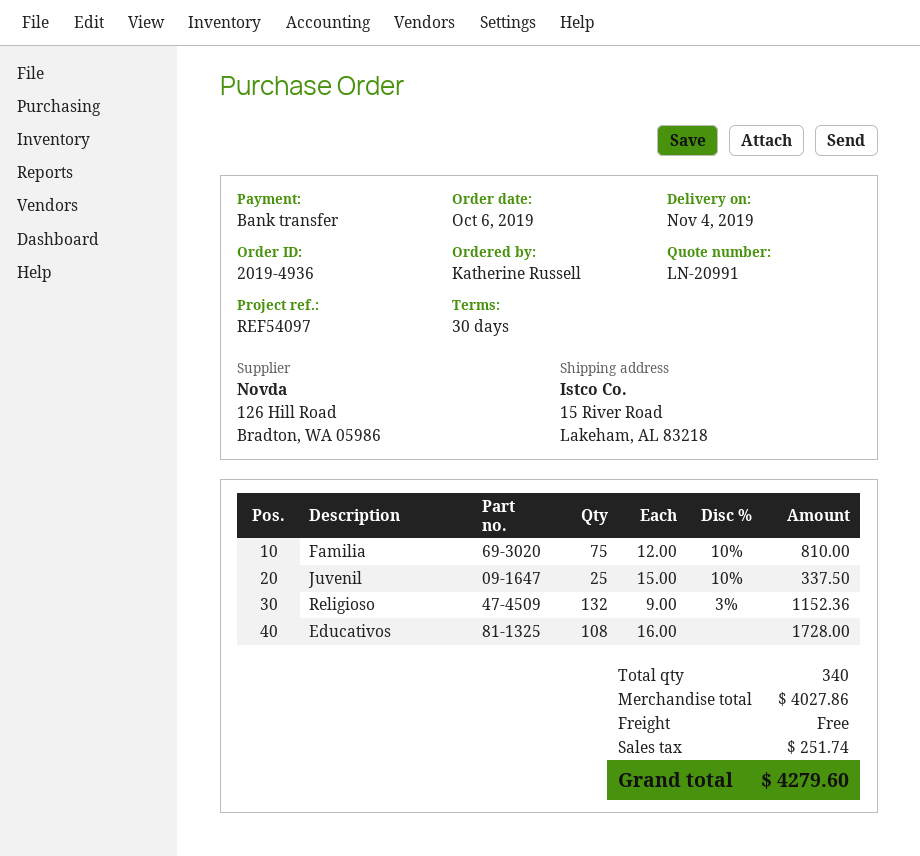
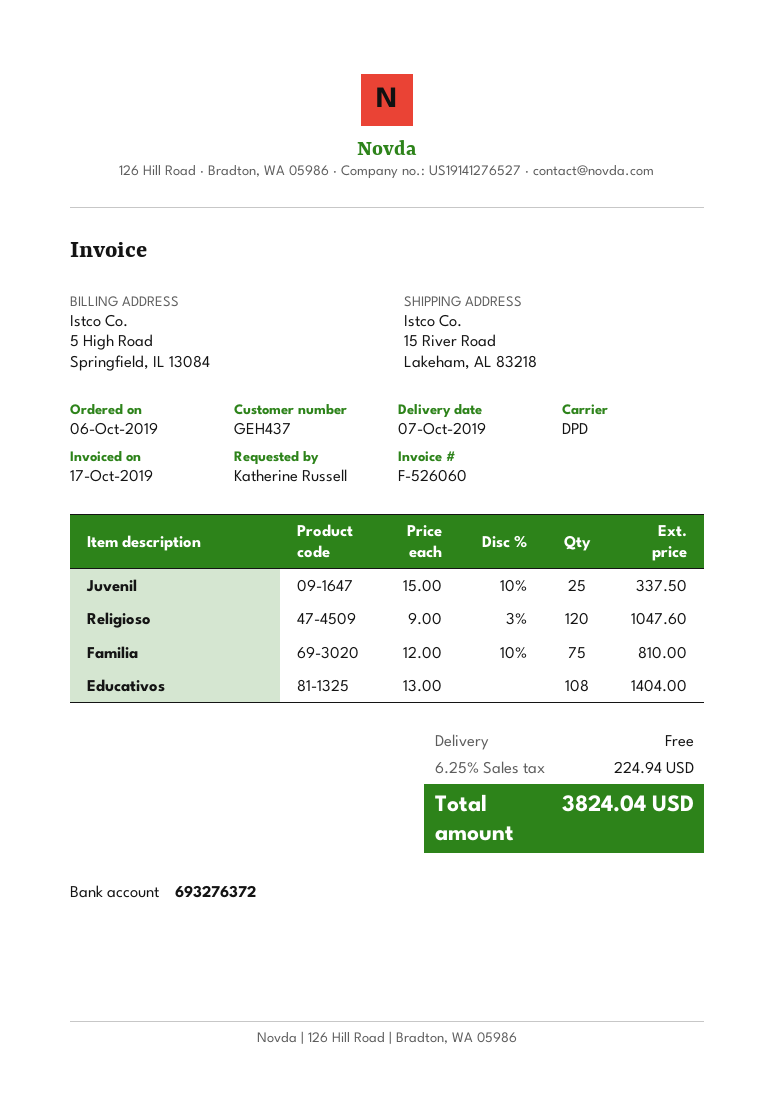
delivery date: 2019-11-04 -> 2019-10-07
Religioso: 132 x 9.00 - 3% = 1152.36 -> 120 x 9.00 - 3% = 1047.60
Educativos: 108 x 16.00 = 1728.00 -> 108 x 13.00 = 1404.00
tax: 251.74 -> 224.94
total: 4279.60 -> 3824.04

